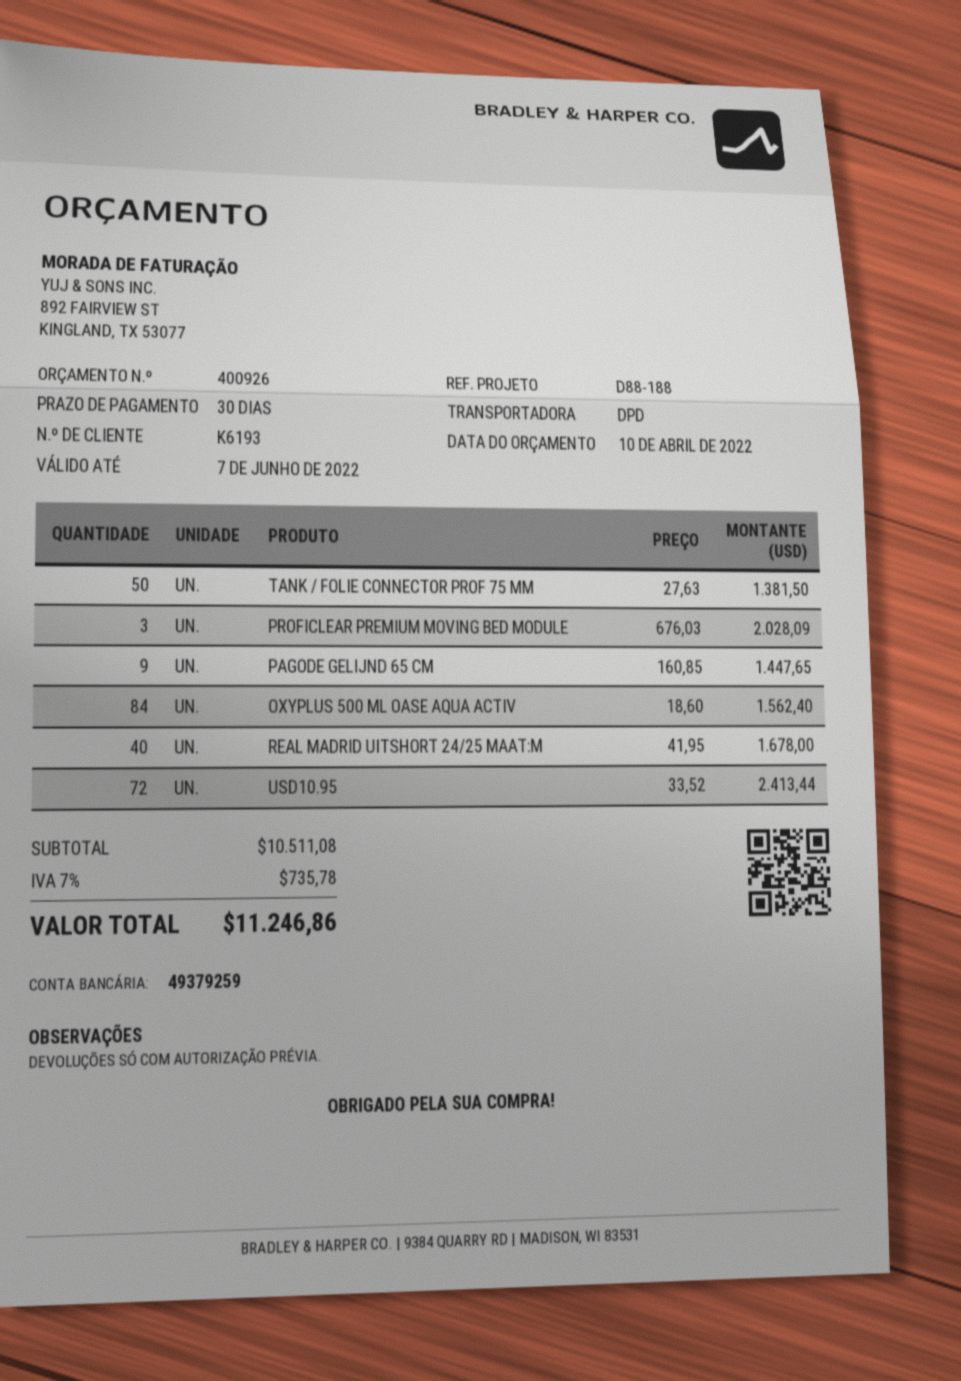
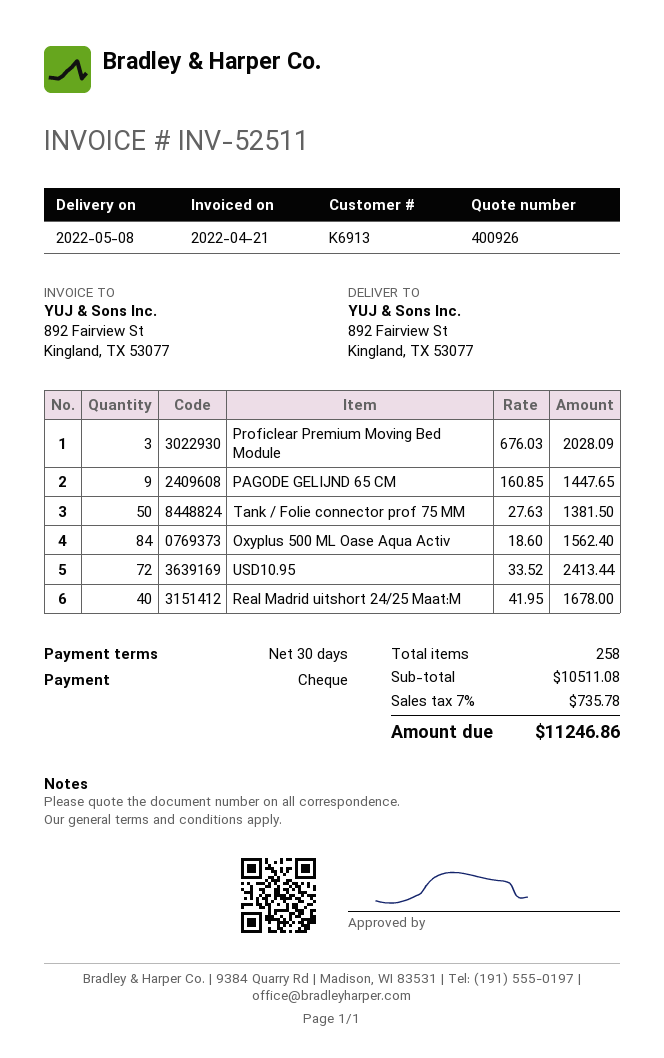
customer number: K6193 -> K6913

